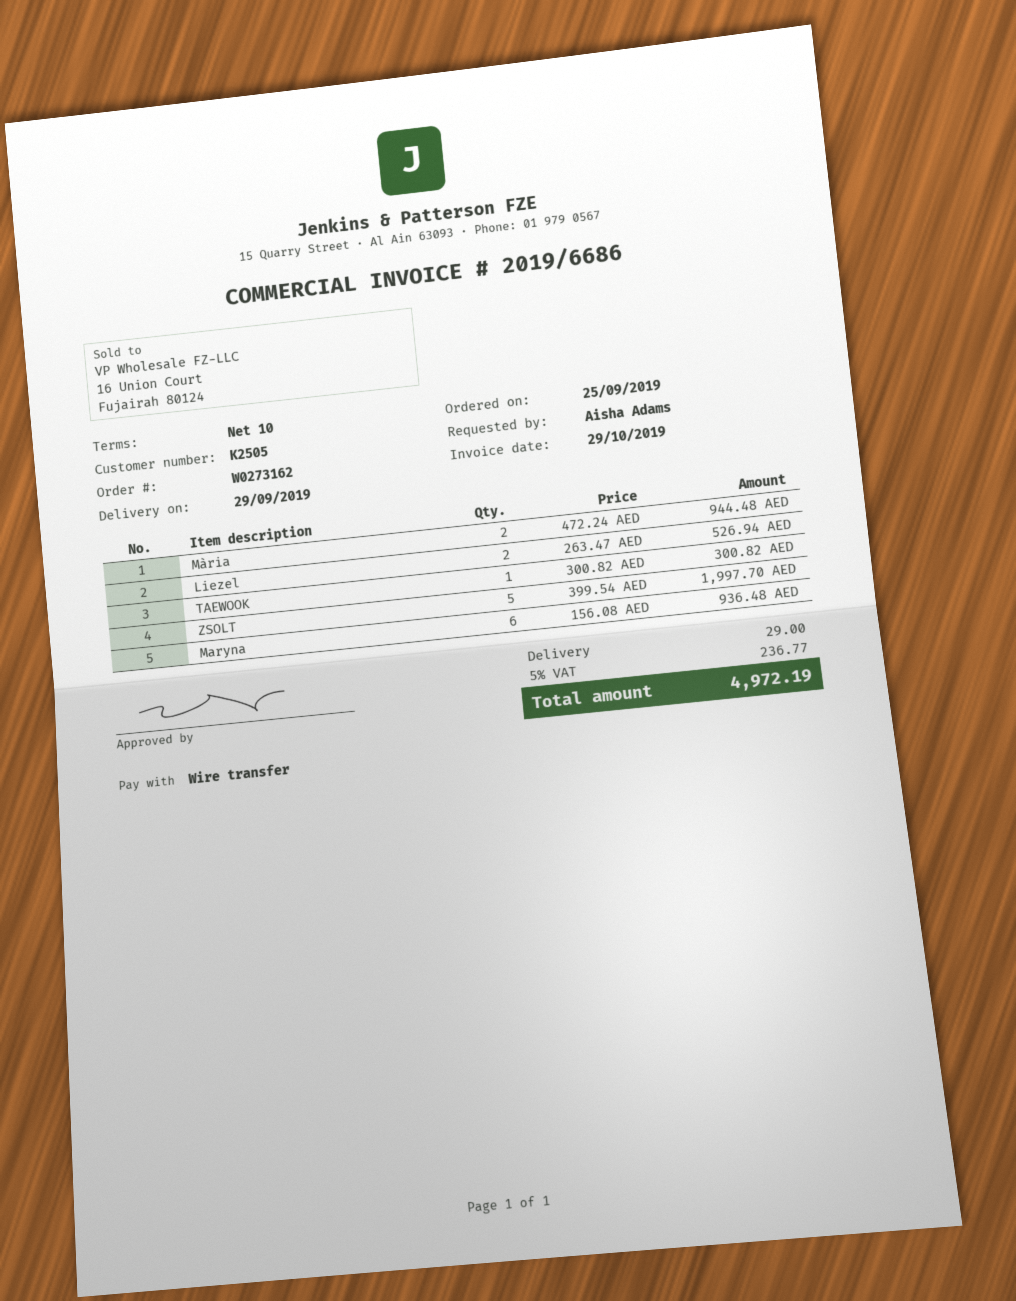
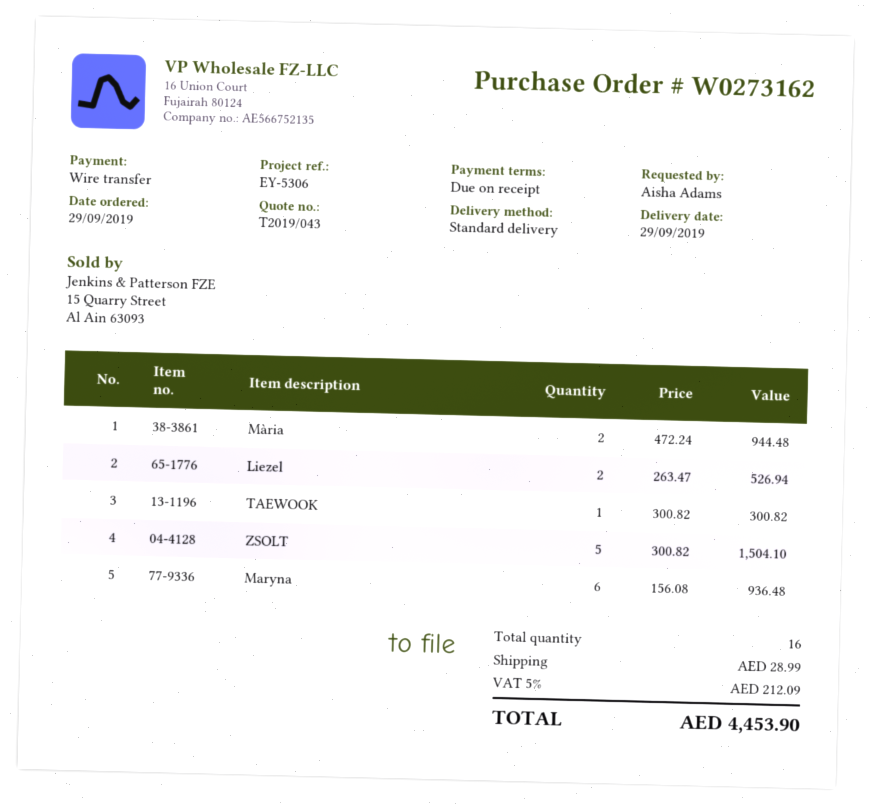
order date: 2019-09-25 -> 2019-09-29
payment terms: 10 days -> on receipt
ZSOLT: 5 x 399.54 = 1997.70 -> 5 x 300.82 = 1504.10
shipping: 29.00 -> 28.99
tax: 5% = 236.77 -> 5% = 212.09
total: 4972.19 -> 4453.90

